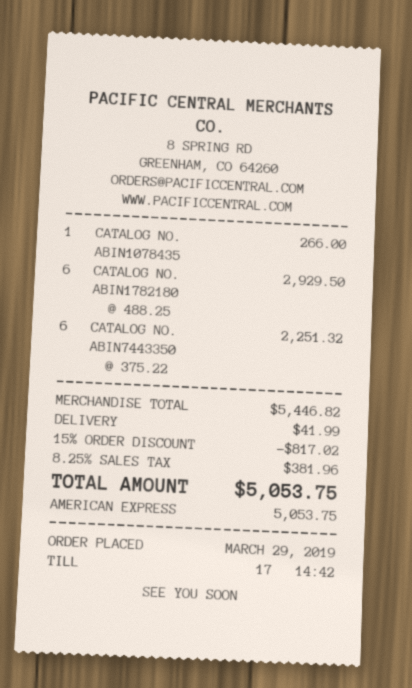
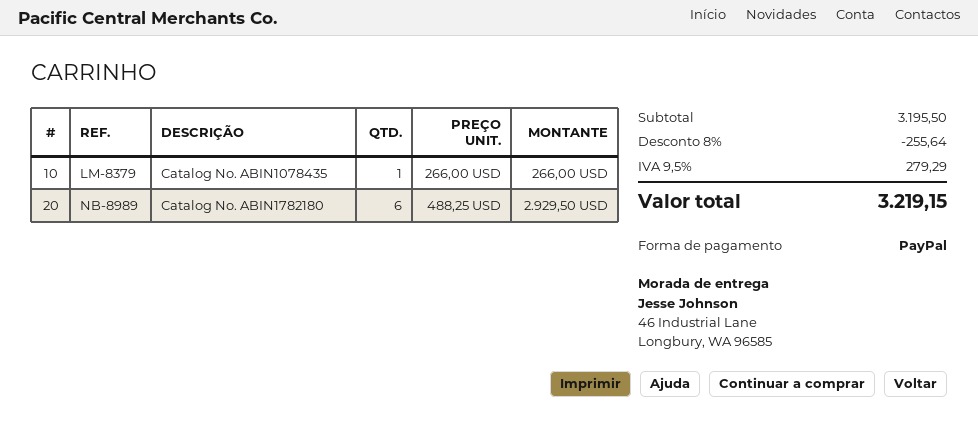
payment method: American Express -> PayPal
CATALOG NO. ABIN7443350: 6 x 375.22 = 2251.32 -> none
subtotal: 5446.82 -> 3195.50
discount: 15% = 817.02 -> 8% = 255.64
shipping: 41.99 -> none
tax: 8.25% = 381.96 -> 9.5% = 279.29
total: 5053.75 -> 3219.15

